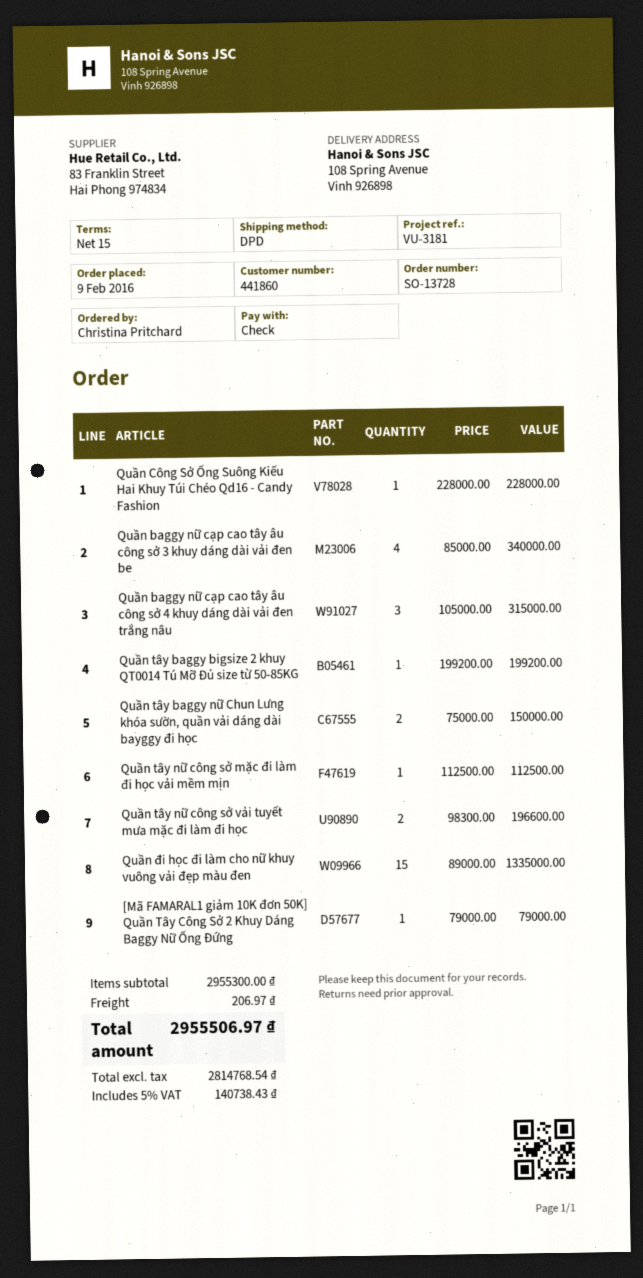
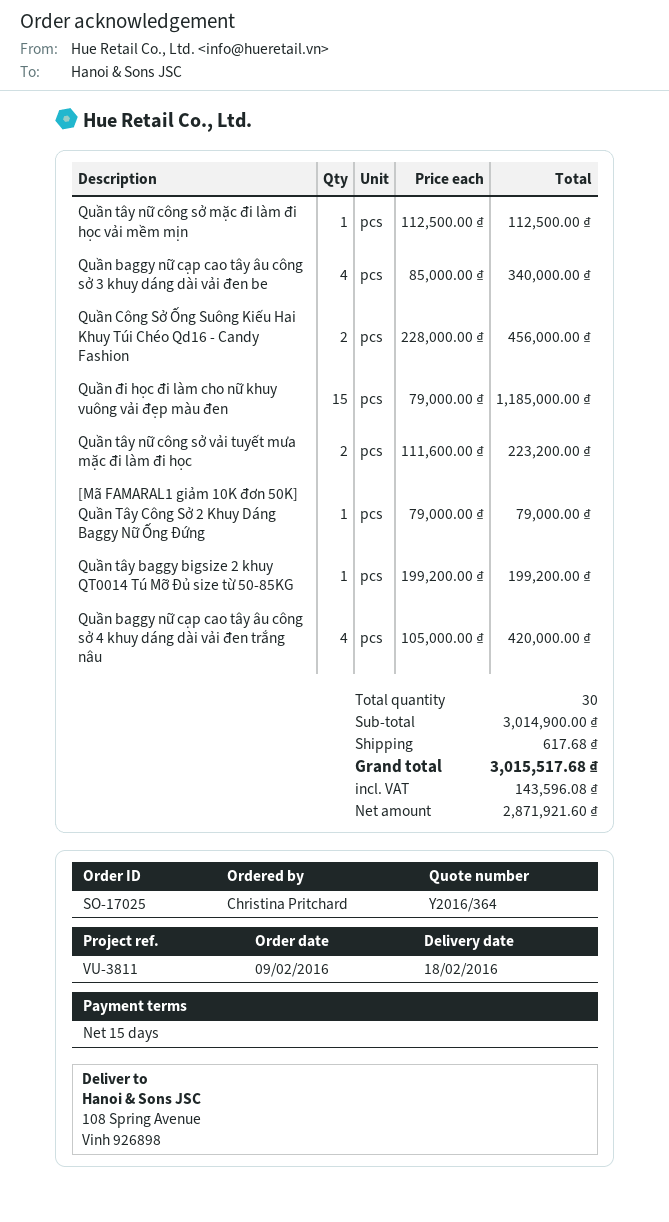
order number: SO-13728 -> SO-17025
reference: VU-3181 -> VU-3811
Quần Công Sở Ống Suông Kiếu Hai Khuy Túi Chéo Qd16 - Candy Fashion: 1 x 228000.00 = 228000.00 -> 2 x 228000.00 = 456000.00
Quần baggy nữ cạp cao tây âu công sở 4 khuy dáng dài vải đen trắng nâu: 3 x 105000.00 = 315000.00 -> 4 x 105000.00 = 420000.00
Quần tây baggy nữ Chun Lưng khóa sườn, quần vải dáng dài bayggy đi học: 2 x 75000.00 = 150000.00 -> none
Quần tây nữ công sở vải tuyết mưa mặc đi làm đi học: 2 x 98300.00 = 196600.00 -> 2 x 111600.00 = 223200.00
Quần đi học đi làm cho nữ khuy vuông vải đẹp màu đen: 15 x 89000.00 = 1335000.00 -> 15 x 79000.00 = 1185000.00
subtotal: 2955300.00 -> 3014900.00
shipping: 206.97 -> 617.68
net: 2814768.54 -> 2871921.60
tax: 140738.43 -> 143596.08
total: 2955506.97 -> 3015517.68

